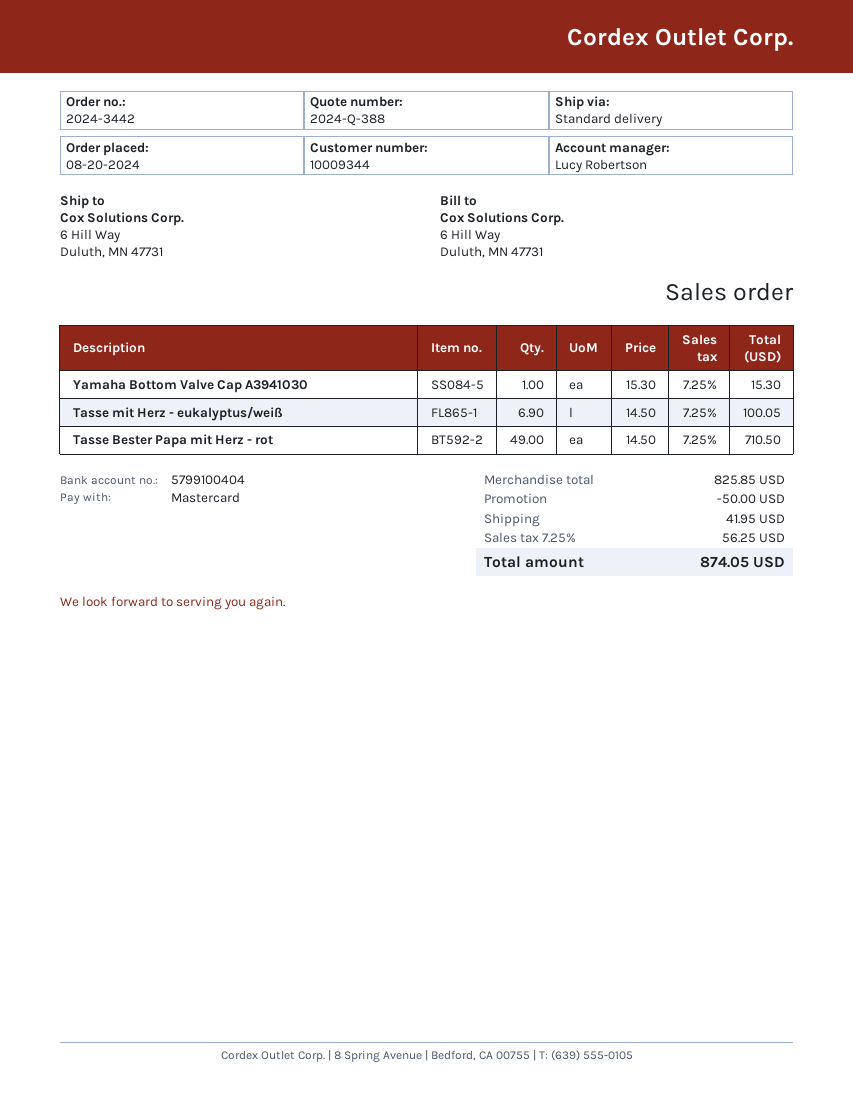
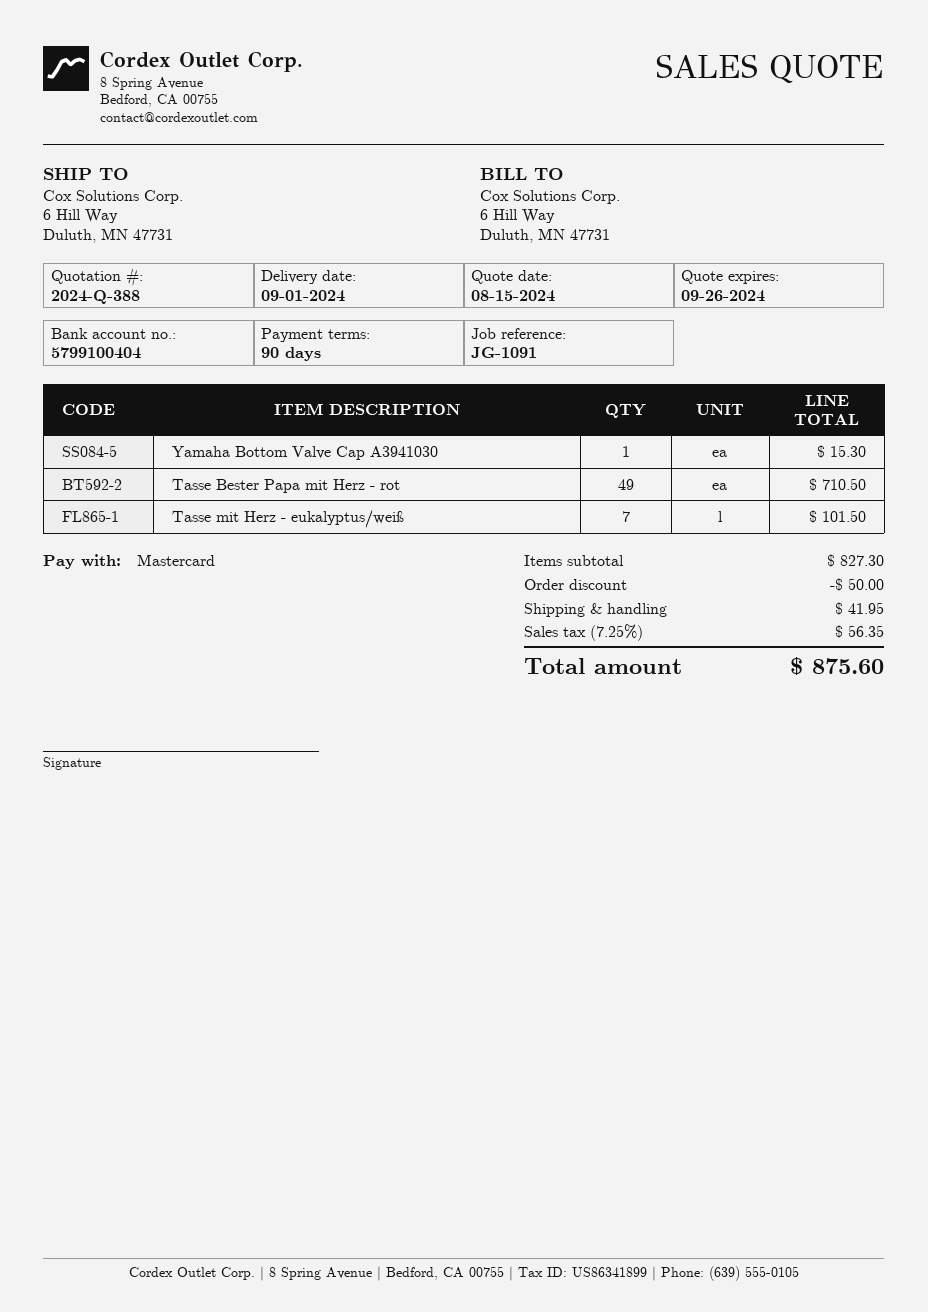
Tasse mit Herz - eukalyptus/weiß: 6.9 for 100.05 -> 7 for 101.50
subtotal: 825.85 -> 827.30
tax: 7.25% = 56.25 -> 7.25% = 56.35
total: 874.05 -> 875.60

